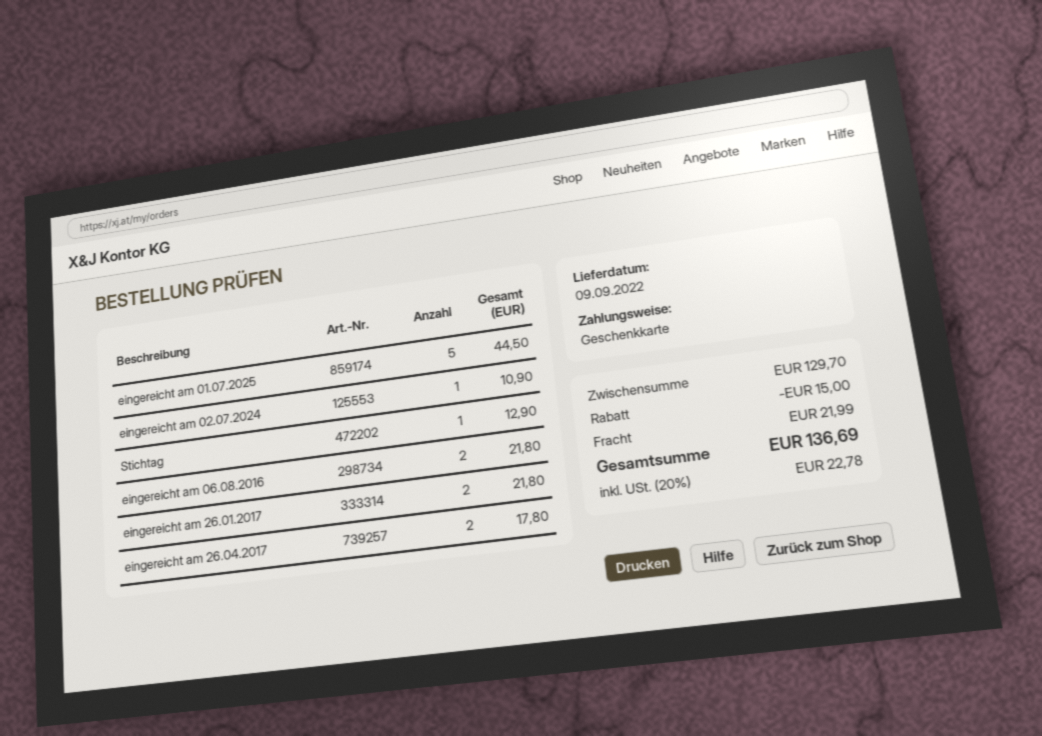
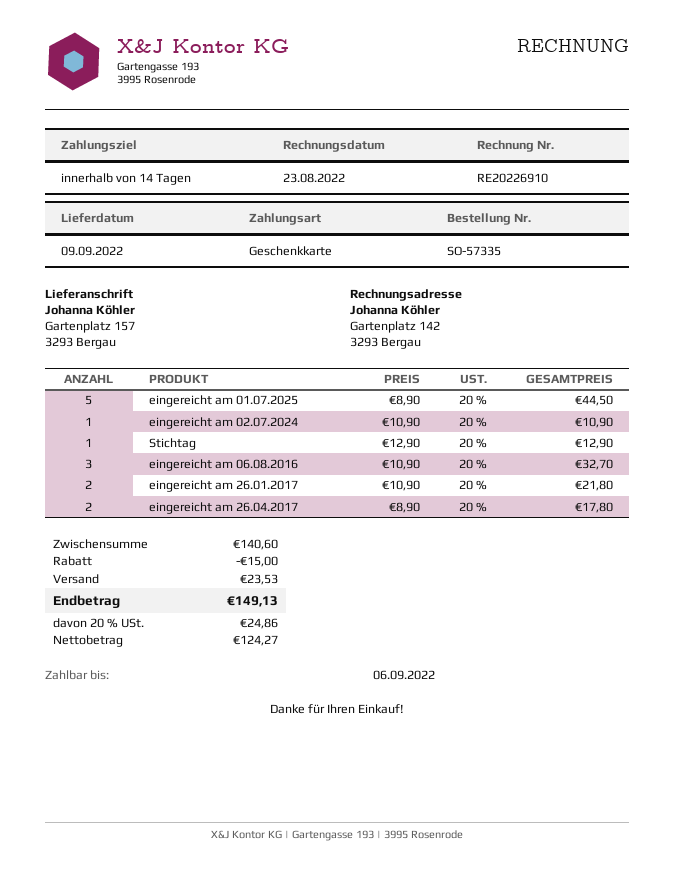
eingereicht am 06.08.2016: 2 for 21.80 -> 3 for 32.70
subtotal: 129.70 -> 140.60
shipping: 21.99 -> 23.53
tax: 20% = 22.78 -> 20% = 24.86
total: 136.69 -> 149.13

